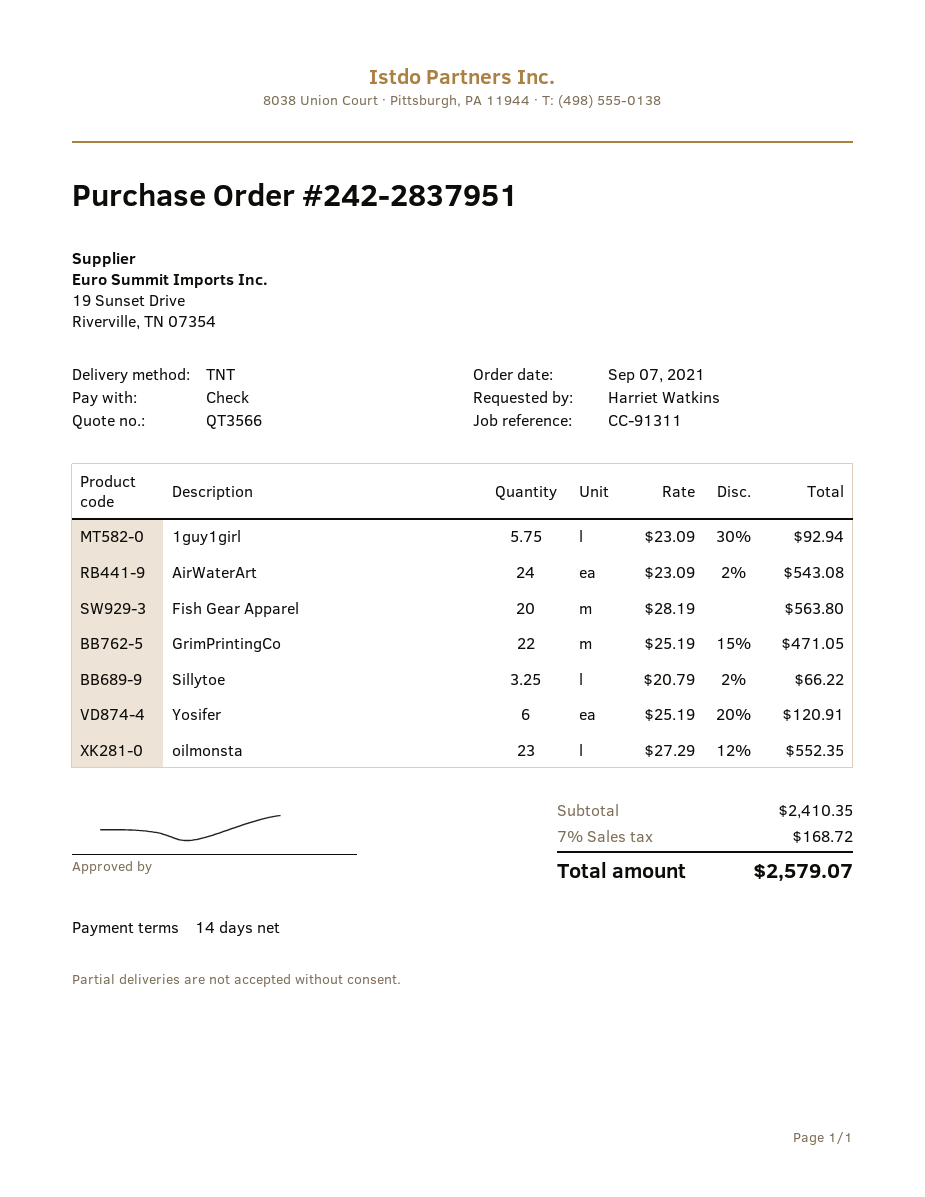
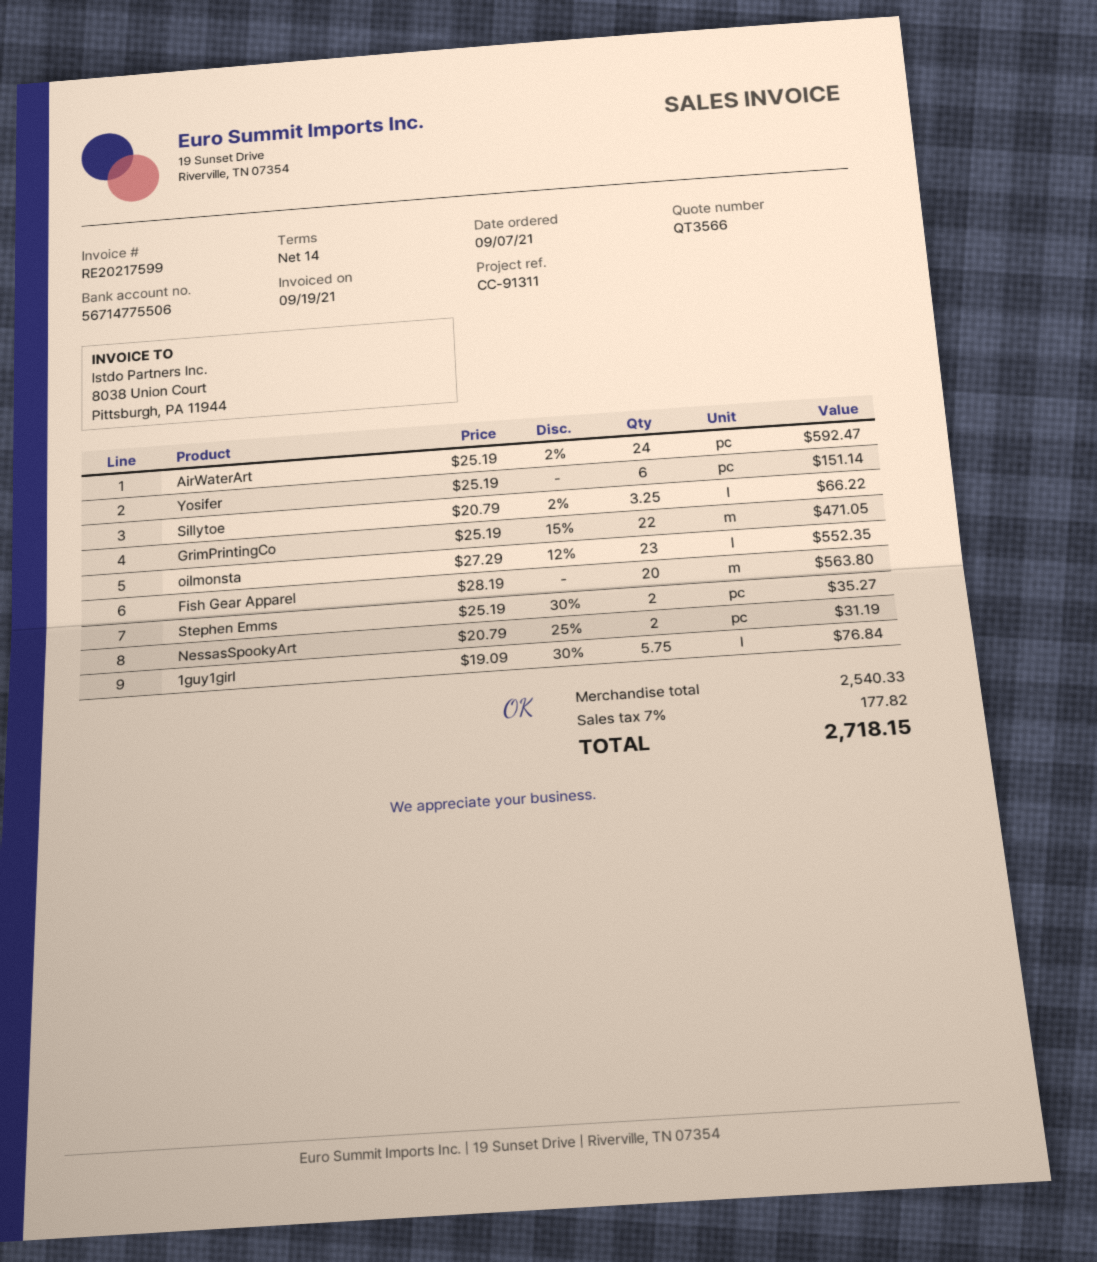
1guy1girl: 5.75 x 23.09 - 30% = 92.94 -> 5.75 x 19.09 - 30% = 76.84
AirWaterArt: 24 x 23.09 - 2% = 543.08 -> 24 x 25.19 - 2% = 592.47
Yosifer: 6 x 25.19 - 20% = 120.91 -> 6 x 25.19 = 151.14
Stephen Emms: none -> 2 x 25.19 - 30% = 35.27
NessasSpookyArt: none -> 2 x 20.79 - 25% = 31.19
subtotal: 2410.35 -> 2540.33
tax: 7% = 168.72 -> 7% = 177.82
total: 2579.07 -> 2718.15

